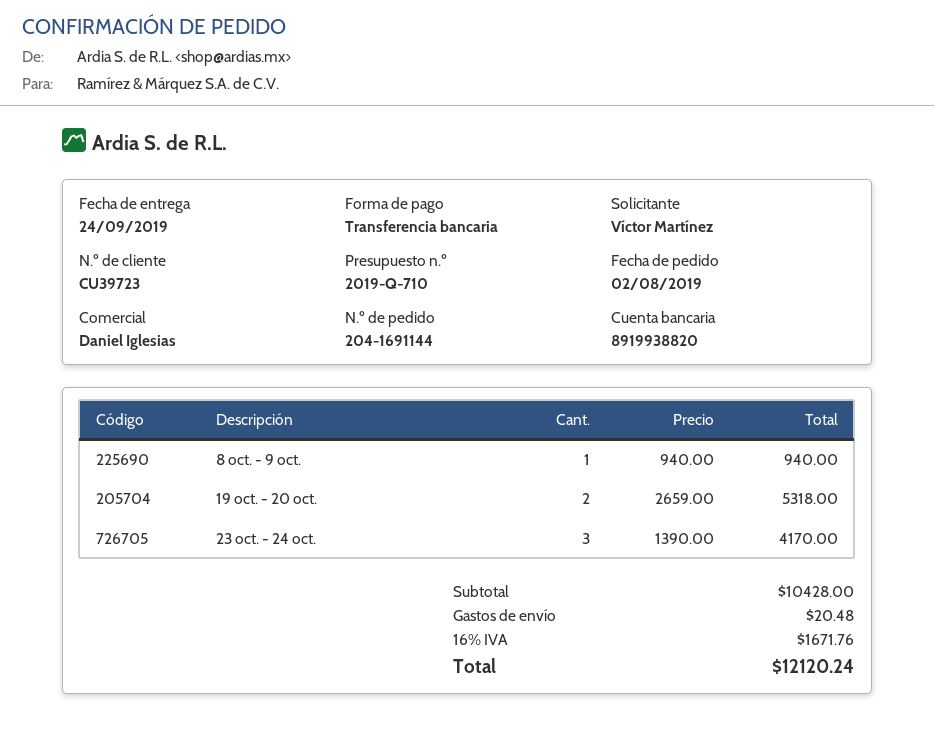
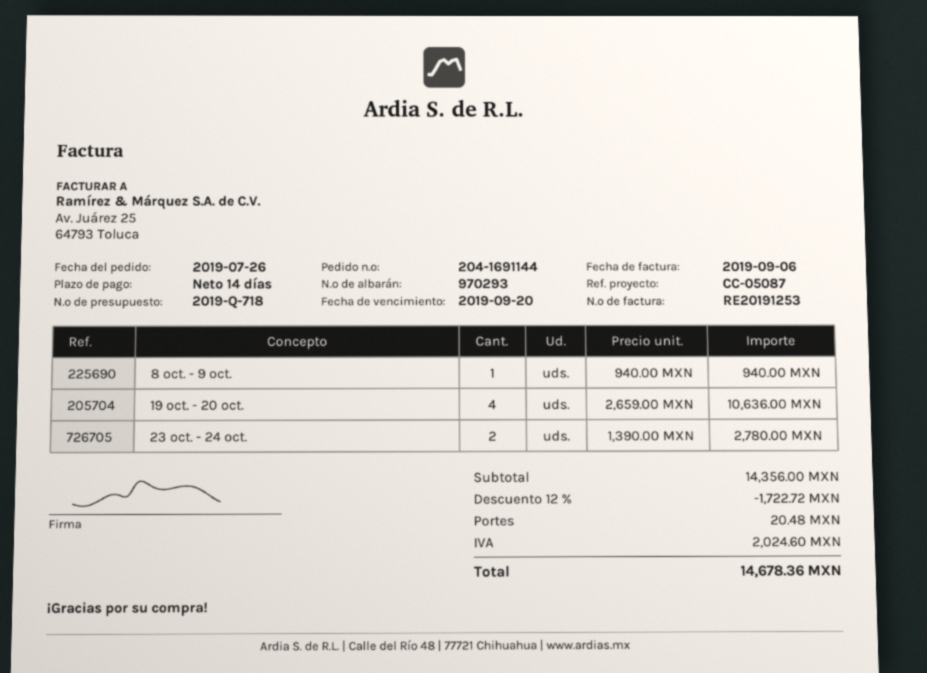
quote number: 2019-Q-710 -> 2019-Q-718
order date: 2019-08-02 -> 2019-07-26
19 oct. - 20 oct.: 2 x 2659.00 = 5318.00 -> 4 x 2659.00 = 10636.00
23 oct. - 24 oct.: 3 x 1390.00 = 4170.00 -> 2 x 1390.00 = 2780.00
subtotal: 10428.00 -> 14356.00
discount: none -> 12% = 1722.72
tax: 1671.76 -> 2024.60
total: 12120.24 -> 14678.36

